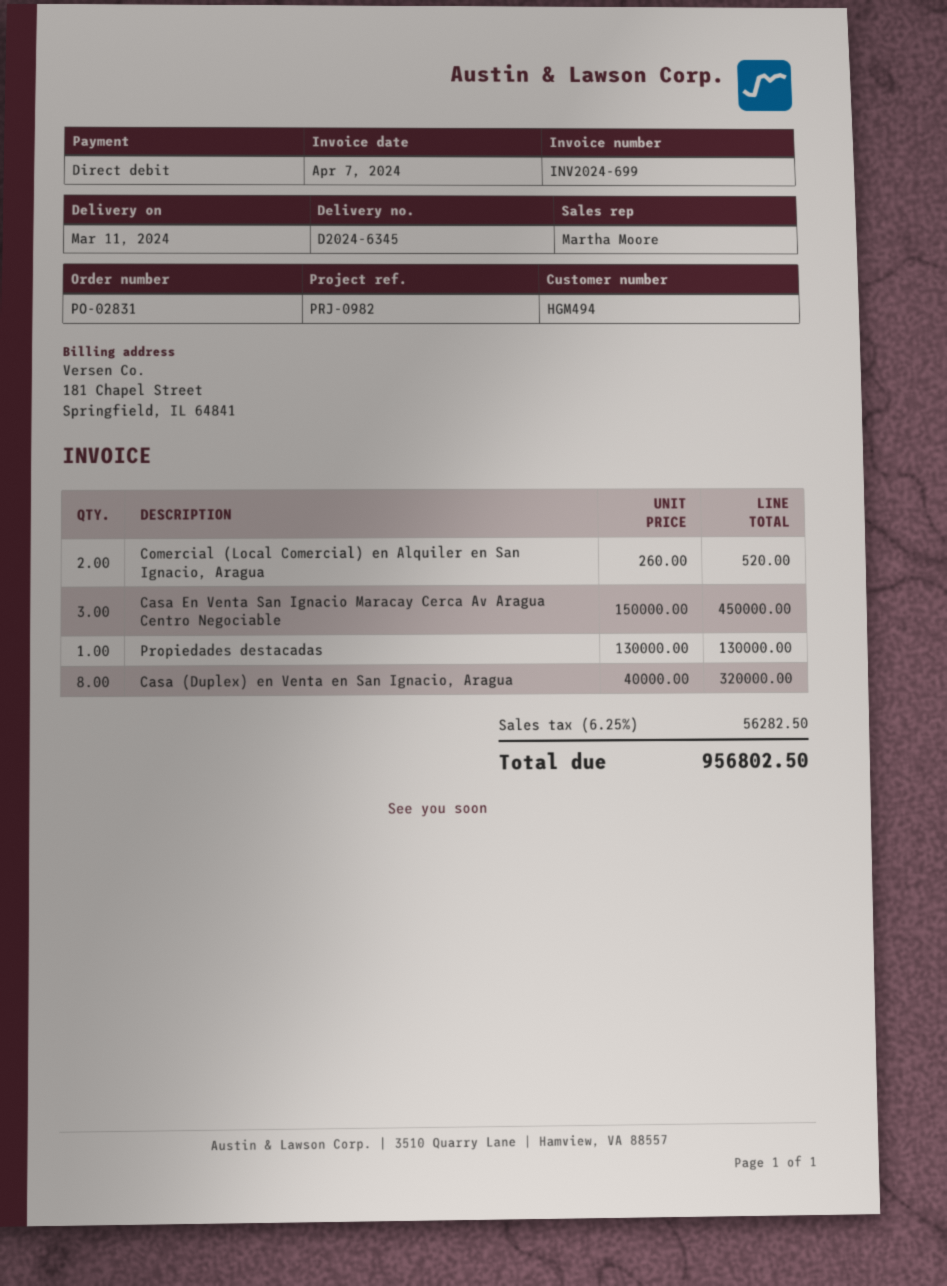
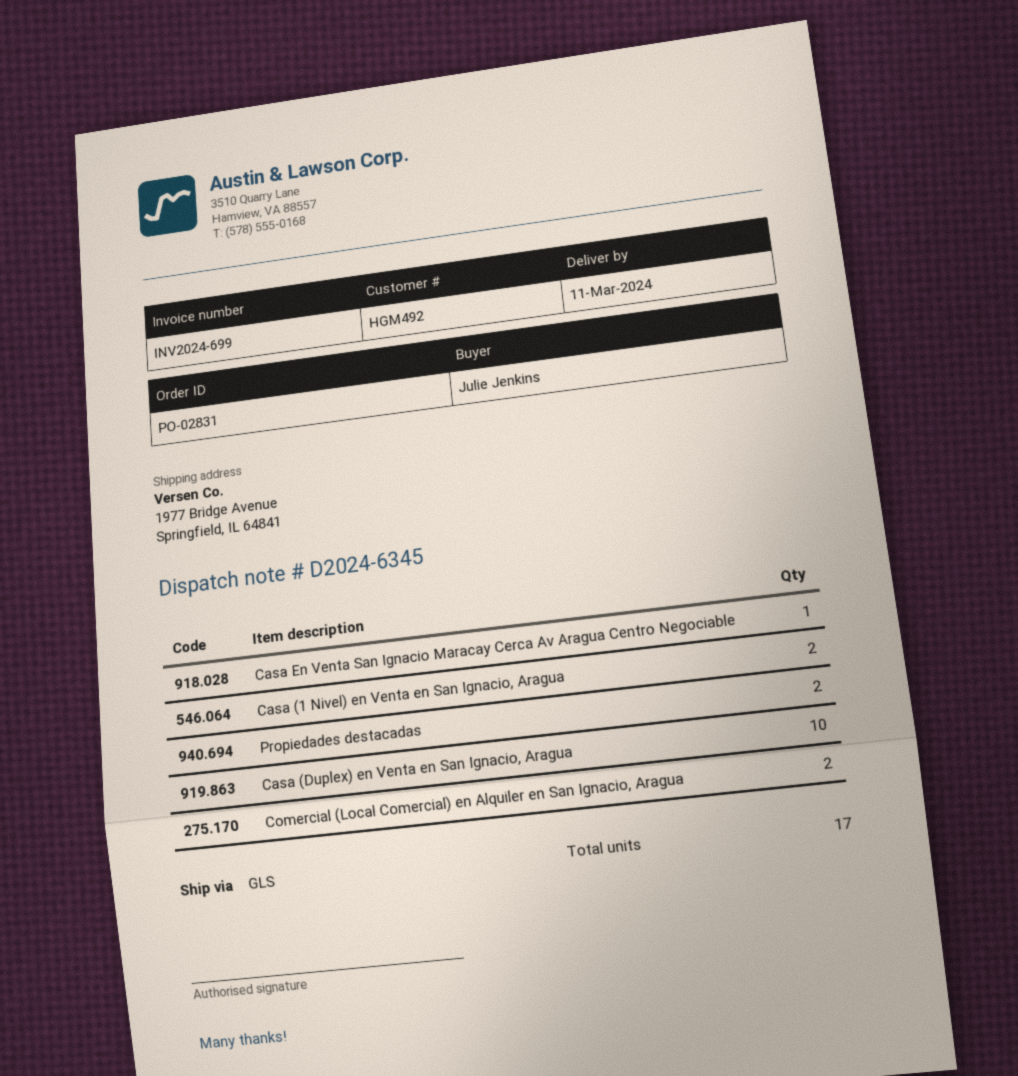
customer number: HGM494 -> HGM492
Casa En Venta San Ignacio Maracay Cerca Av Aragua Centro Negociable: 3 -> 1
Propiedades destacadas: 1 -> 2
Casa (Duplex) en Venta en San Ignacio, Aragua: 8 -> 10
Casa (1 Nivel) en Venta en San Ignacio, Aragua: none -> 2

